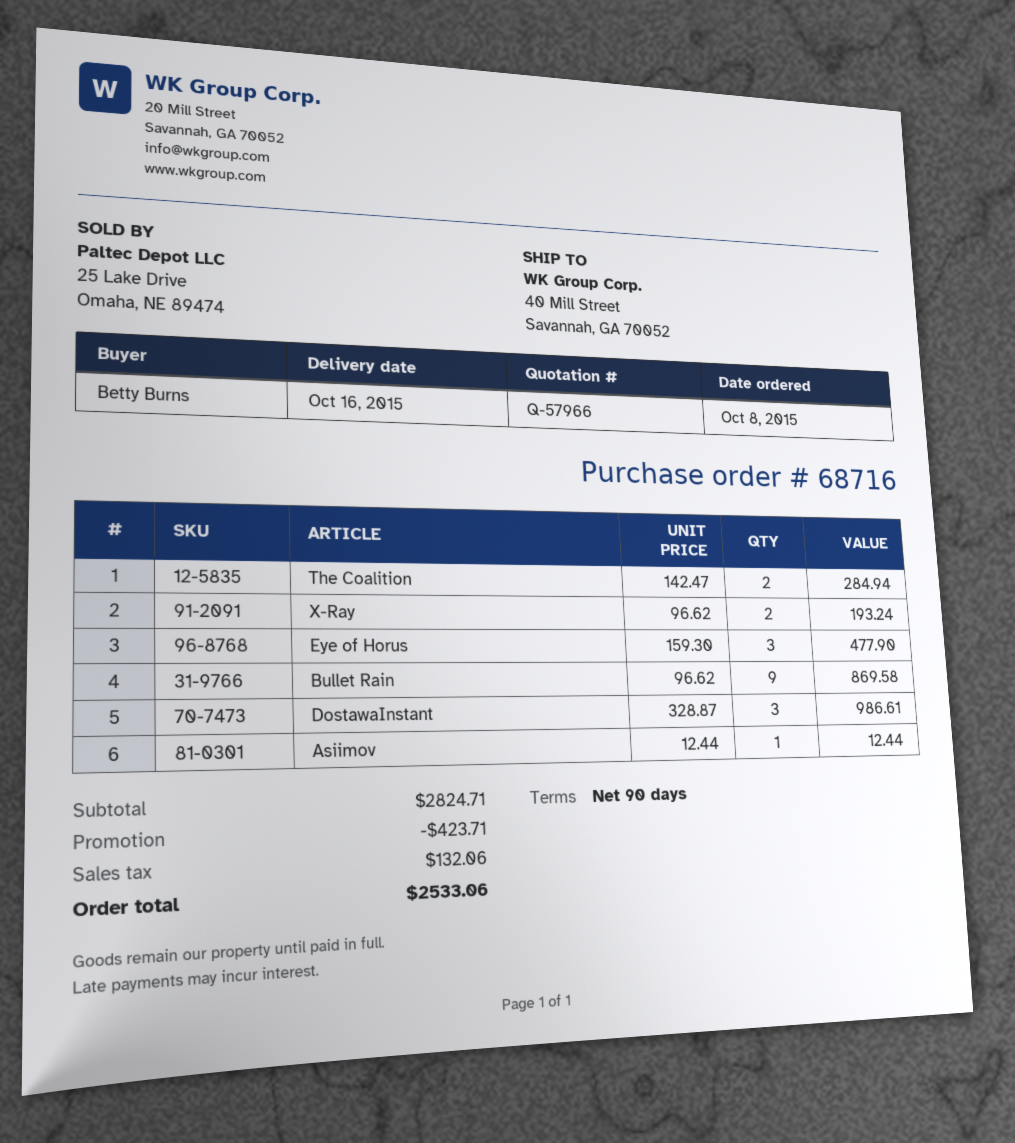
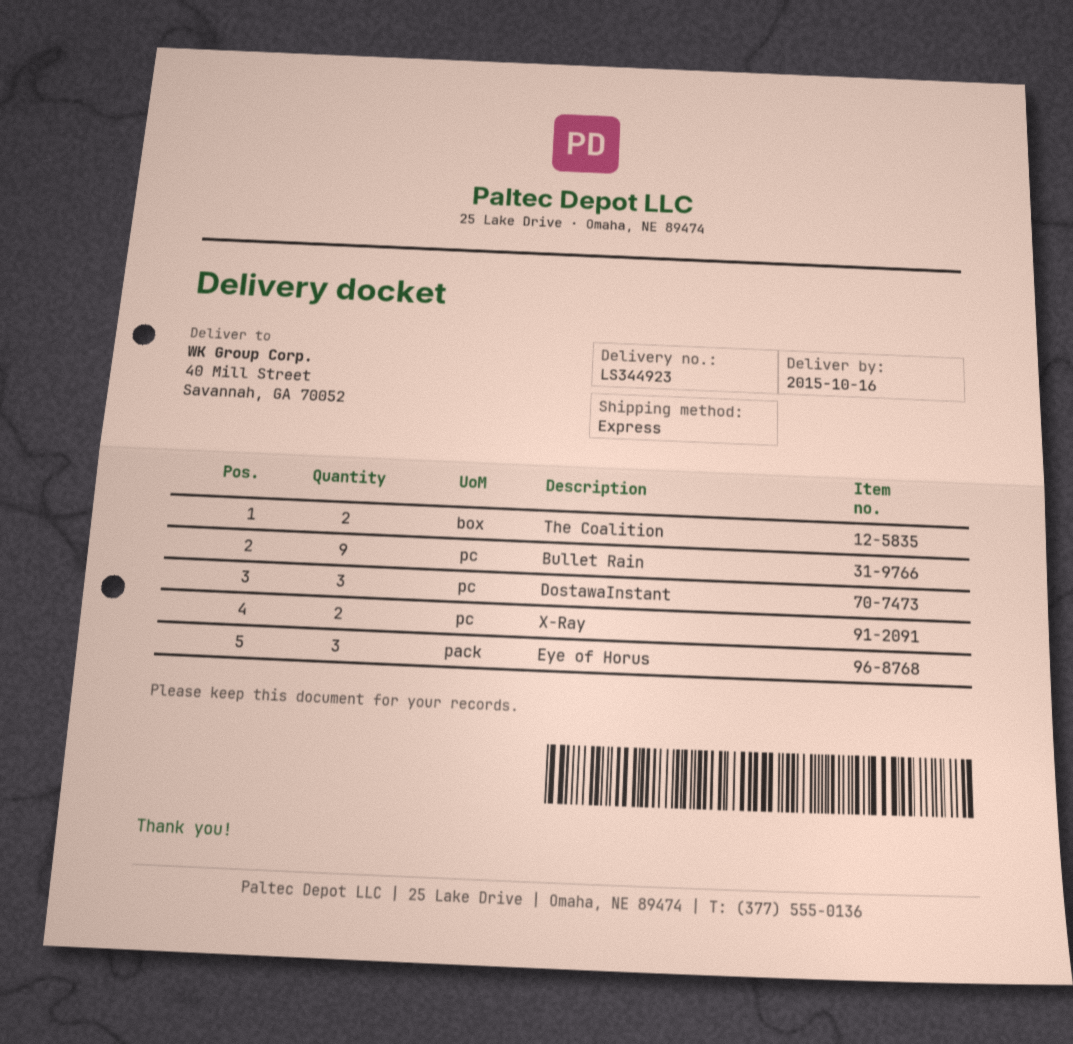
Asiimov: 1 -> none

